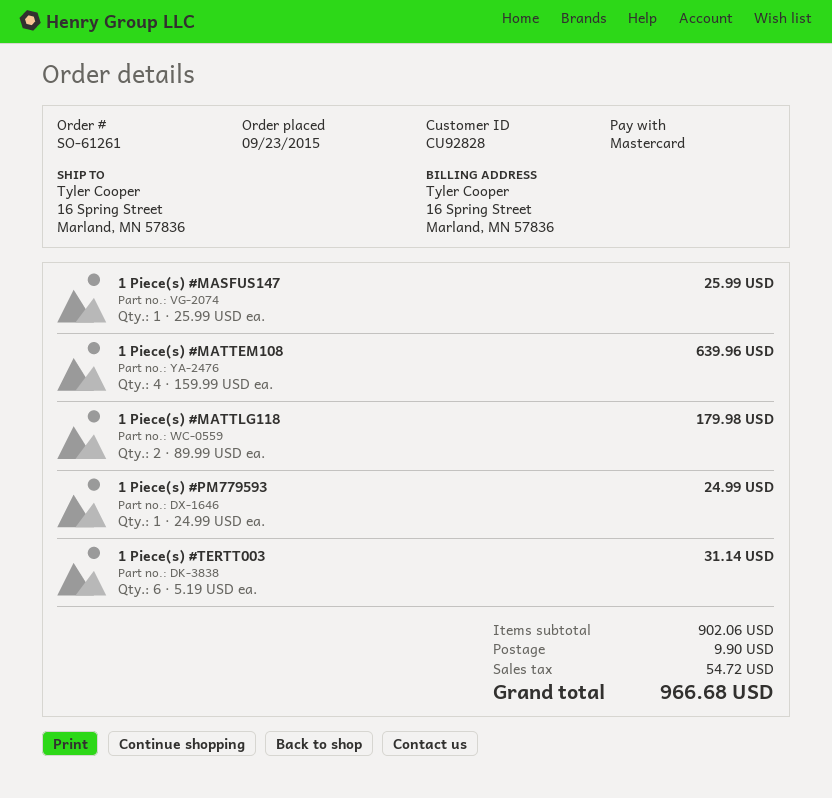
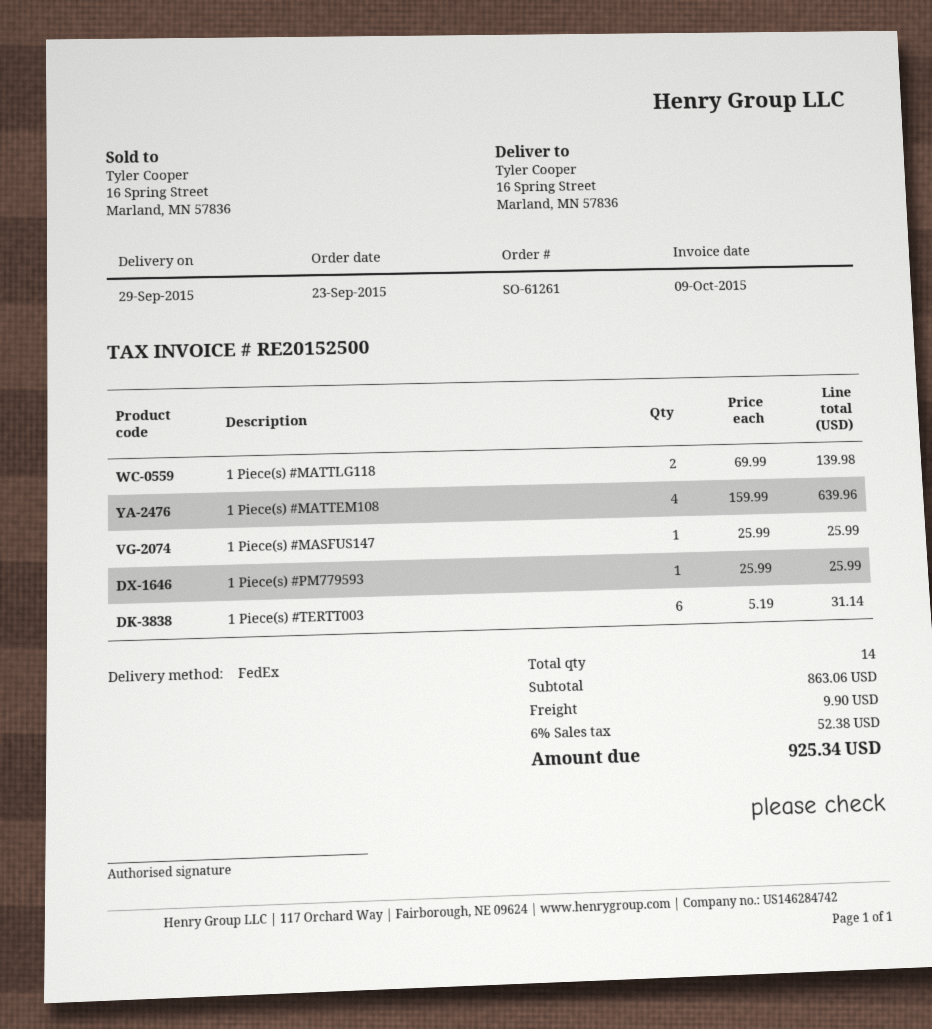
1 Piece(s) #MATTLG118: 2 x 89.99 = 179.98 -> 2 x 69.99 = 139.98
1 Piece(s) #PM779593: 1 x 24.99 = 24.99 -> 1 x 25.99 = 25.99
subtotal: 902.06 -> 863.06
tax: 54.72 -> 52.38
total: 966.68 -> 925.34

